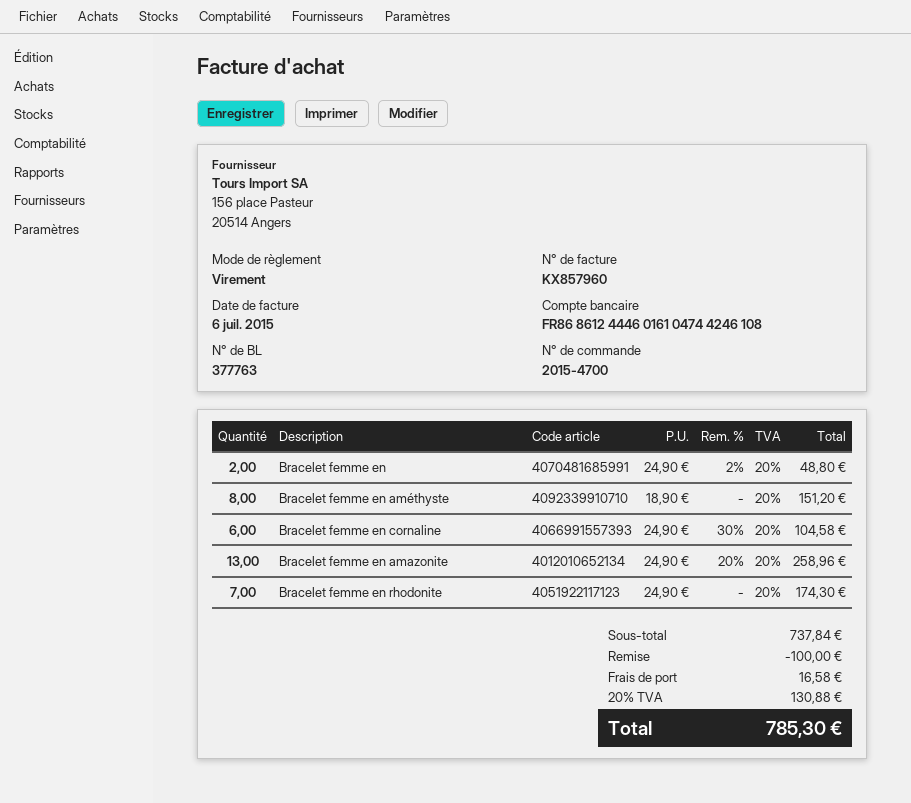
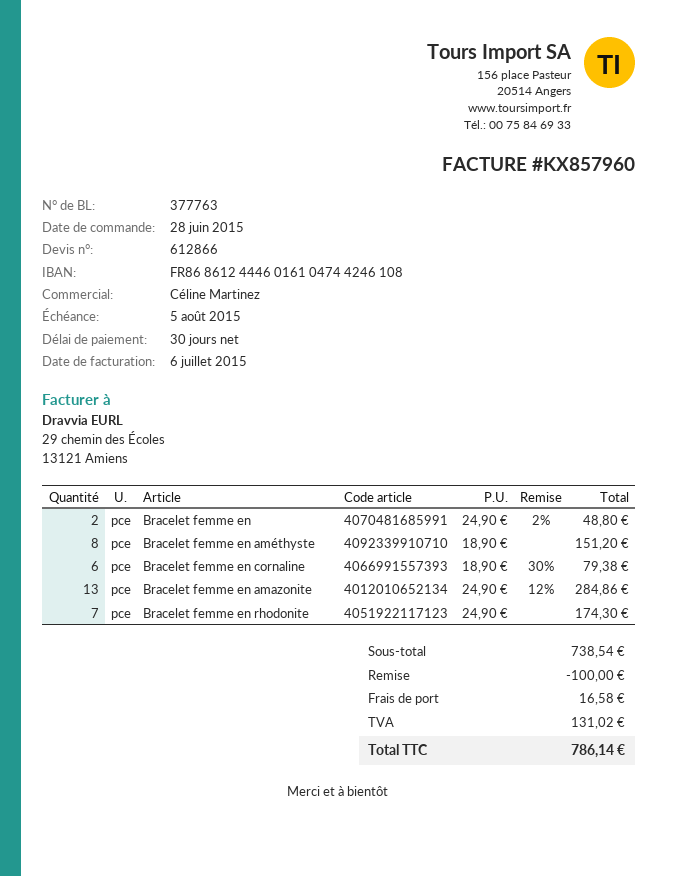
Bracelet femme en cornaline: 6 x 24.90 - 30% = 104.58 -> 6 x 18.90 - 30% = 79.38
Bracelet femme en amazonite: 13 x 24.90 - 20% = 258.96 -> 13 x 24.90 - 12% = 284.86
subtotal: 737.84 -> 738.54
tax: 130.88 -> 131.02
total: 785.30 -> 786.14

